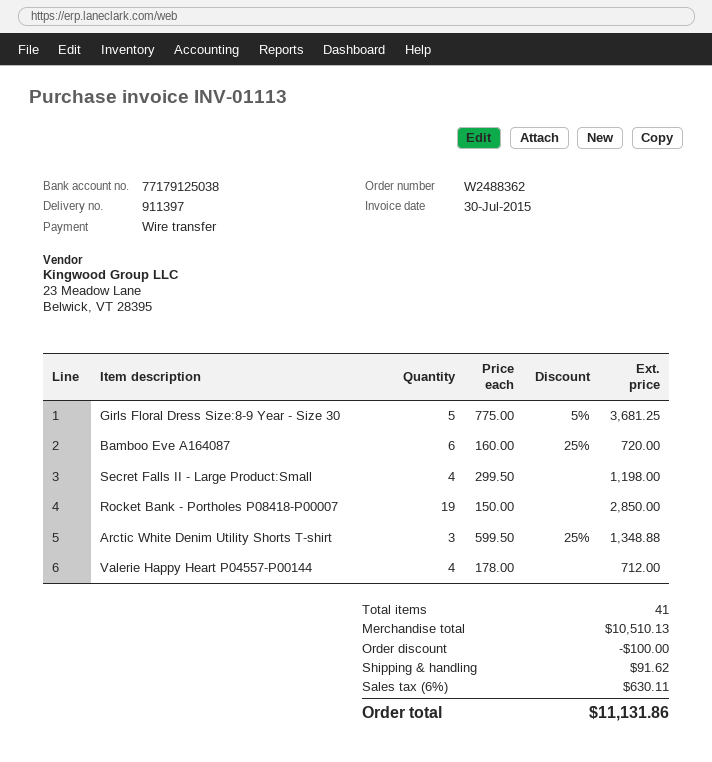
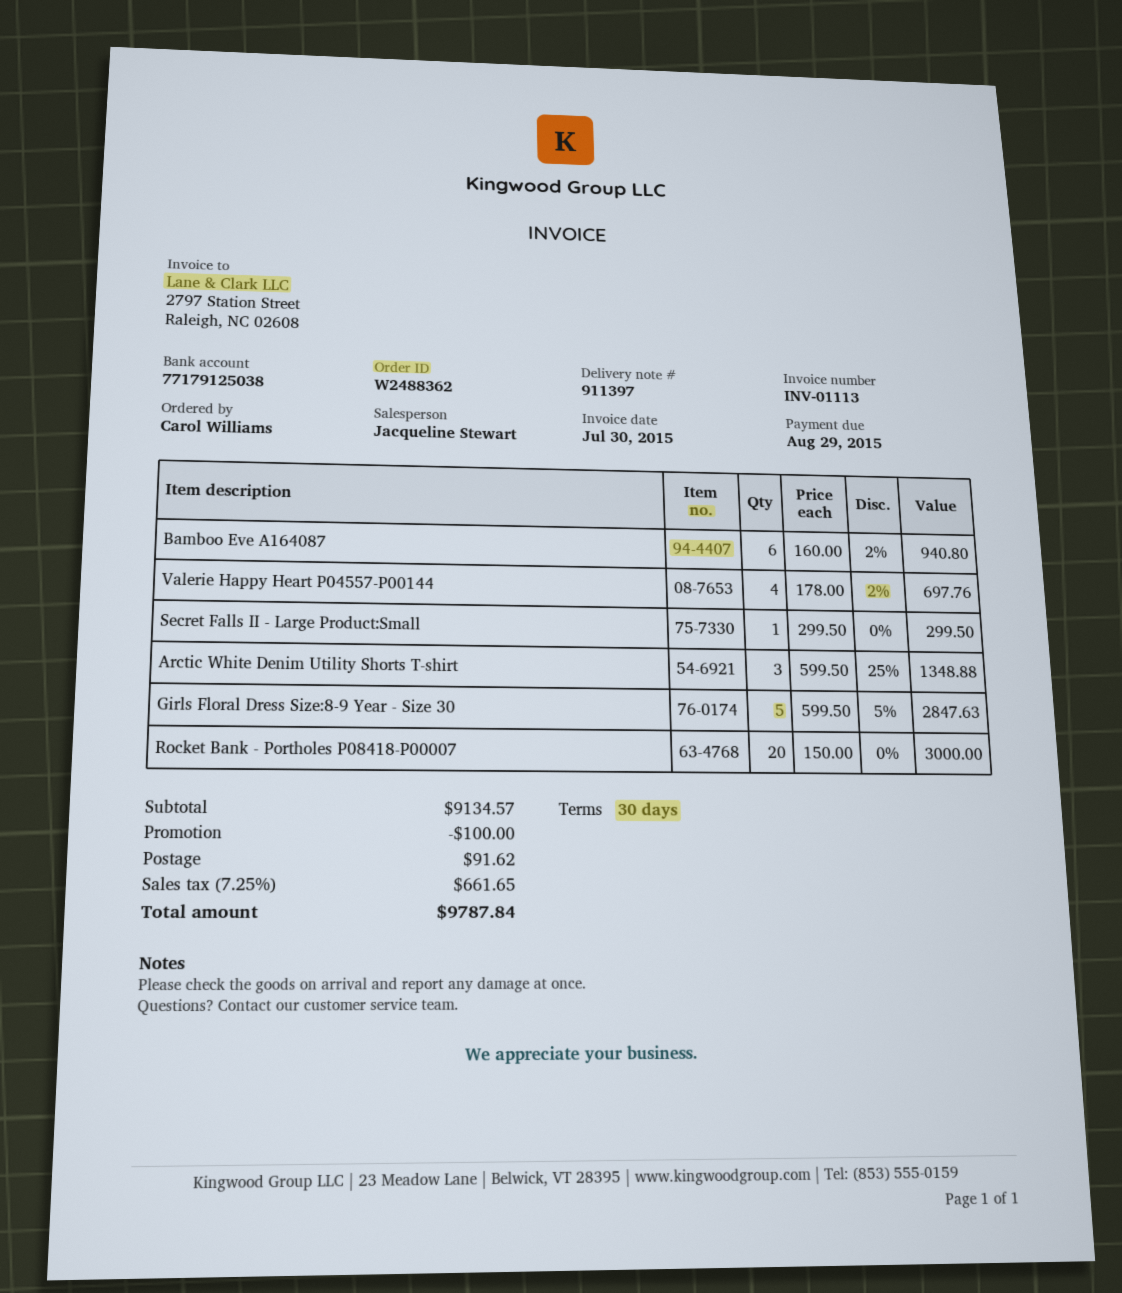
Girls Floral Dress Size:8-9 Year - Size 30: 5 x 775.00 - 5% = 3681.25 -> 5 x 599.50 - 5% = 2847.63
Bamboo Eve A164087: 6 x 160.00 - 25% = 720.00 -> 6 x 160.00 - 2% = 940.80
Secret Falls II - Large Product:Small: 4 x 299.50 = 1198.00 -> 1 x 299.50 = 299.50
Rocket Bank - Portholes P08418-P00007: 19 x 150.00 = 2850.00 -> 20 x 150.00 = 3000.00
Valerie Happy Heart P04557-P00144: 4 x 178.00 = 712.00 -> 4 x 178.00 - 2% = 697.76
subtotal: 10510.13 -> 9134.57
tax: 6% = 630.11 -> 7.25% = 661.65
total: 11131.86 -> 9787.84

